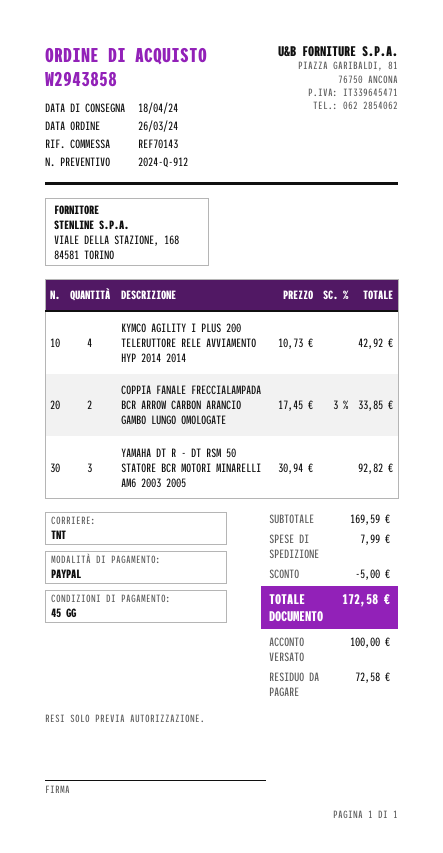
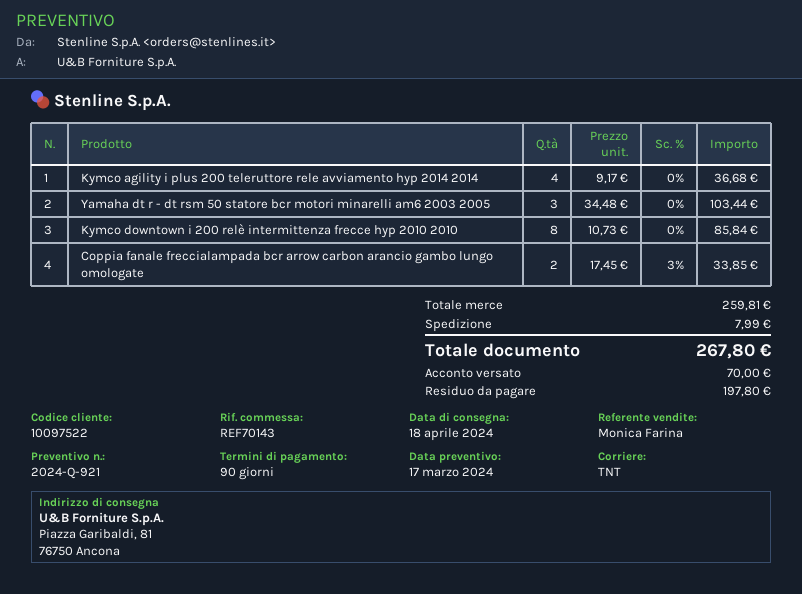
quote number: 2024-Q-912 -> 2024-Q-921
payment terms: 45 days -> 90 days
KYMCO AGILITY I PLUS 200 TELERUTTORE RELE AVVIAMENTO HYP 2014 2014: 4 x 10.73 = 42.92 -> 4 x 9.17 = 36.68
YAMAHA DT R - DT RSM 50 STATORE BCR MOTORI MINARELLI AM6 2003 2005: 3 x 30.94 = 92.82 -> 3 x 34.48 = 103.44
Kymco downtown i 200 relè intermittenza frecce hyp 2010 2010: none -> 8 x 10.73 = 85.84
subtotal: 169.59 -> 259.81
discount: 5.00 -> none
total: 172.58 -> 267.80
deposit: 100.00 -> 70.00
balance: 72.58 -> 197.80

